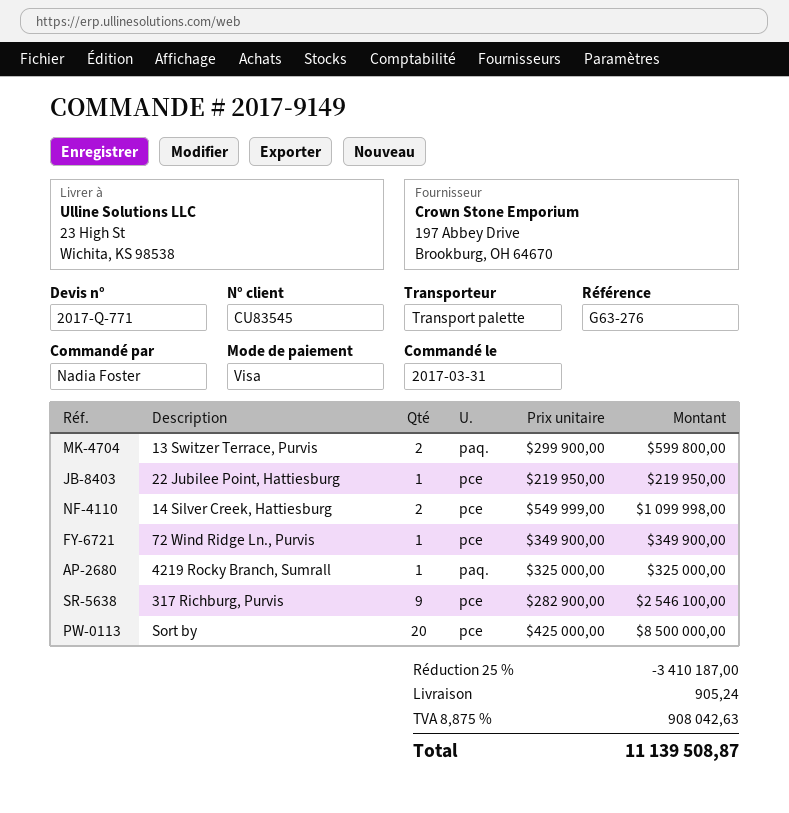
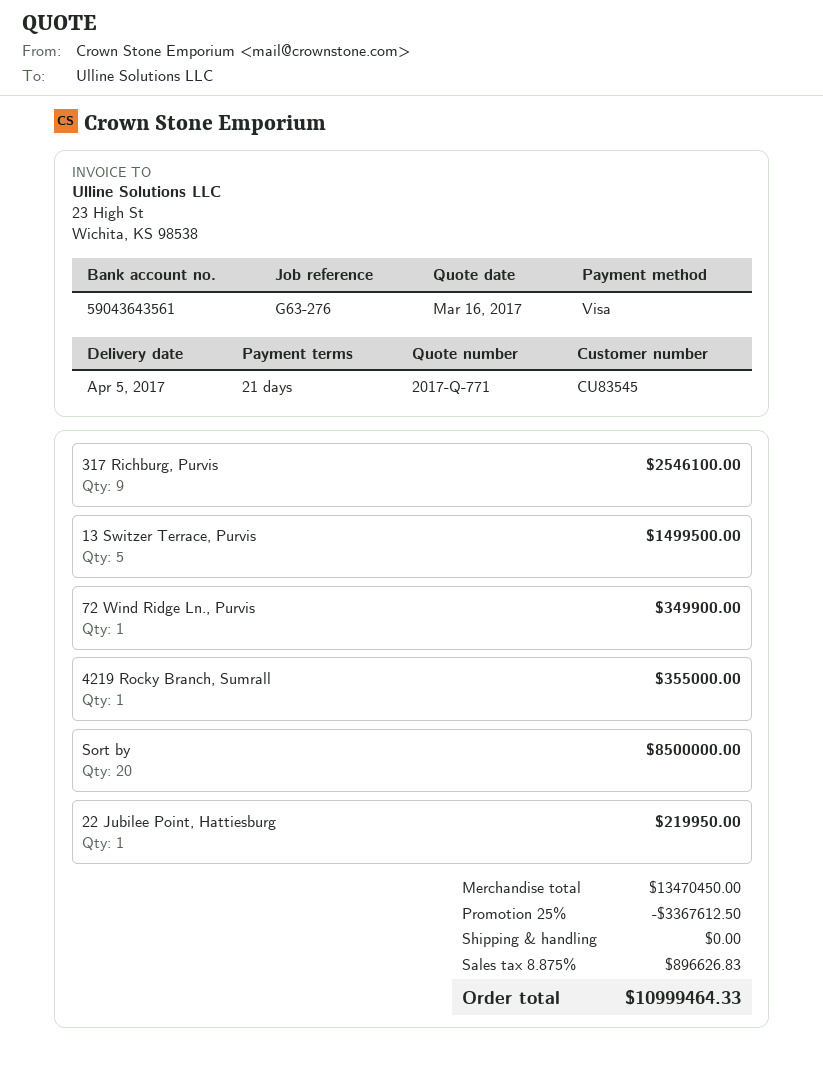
13 Switzer Terrace, Purvis: 2 for 599800.00 -> 5 for 1499500.00
14 Silver Creek, Hattiesburg: 2 for 1099998.00 -> none
4219 Rocky Branch, Sumrall: 1 for 325000.00 -> 1 for 355000.00
discount: 25% = 3410187.00 -> 25% = 3367612.50
shipping: 905.24 -> 0.00
tax: 8.875% = 908042.63 -> 8.875% = 896626.83
total: 11139508.87 -> 10999464.33

